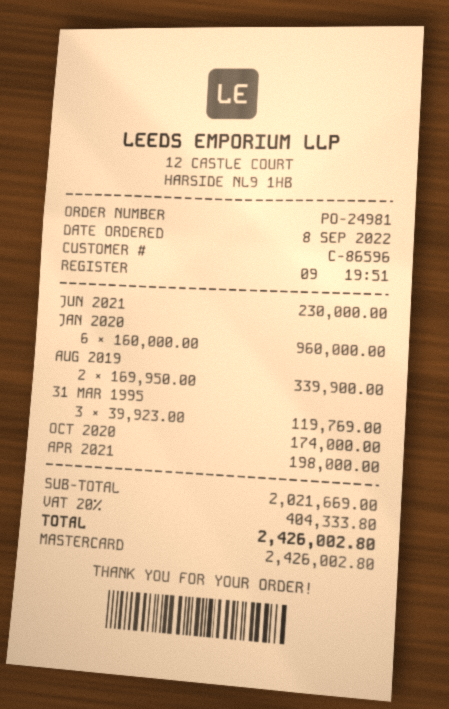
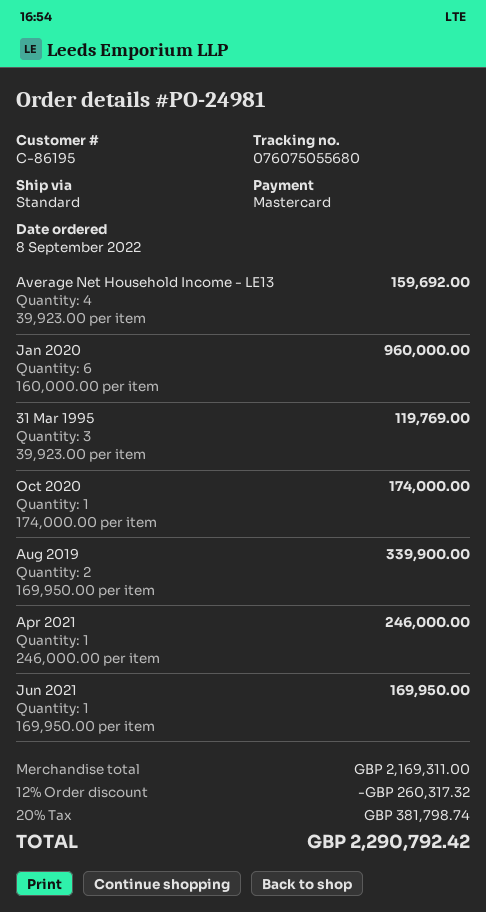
customer number: C-86596 -> C-86195
JUN 2021: 1 x 230000.00 = 230000.00 -> 1 x 169950.00 = 169950.00
APR 2021: 1 x 198000.00 = 198000.00 -> 1 x 246000.00 = 246000.00
Average Net Household Income - LE13: none -> 4 x 39923.00 = 159692.00
subtotal: 2021669.00 -> 2169311.00
discount: none -> 12% = 260317.32
tax: 20% = 404333.80 -> 20% = 381798.74
total: 2426002.80 -> 2290792.42

